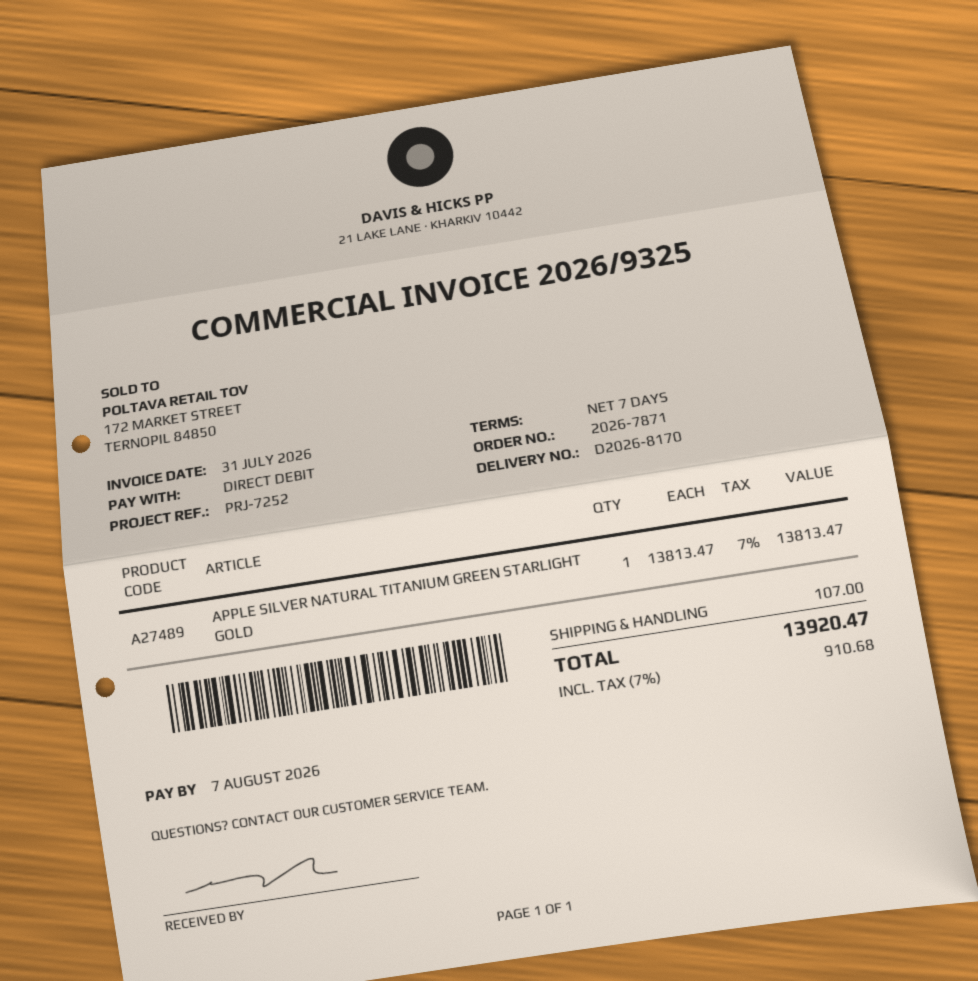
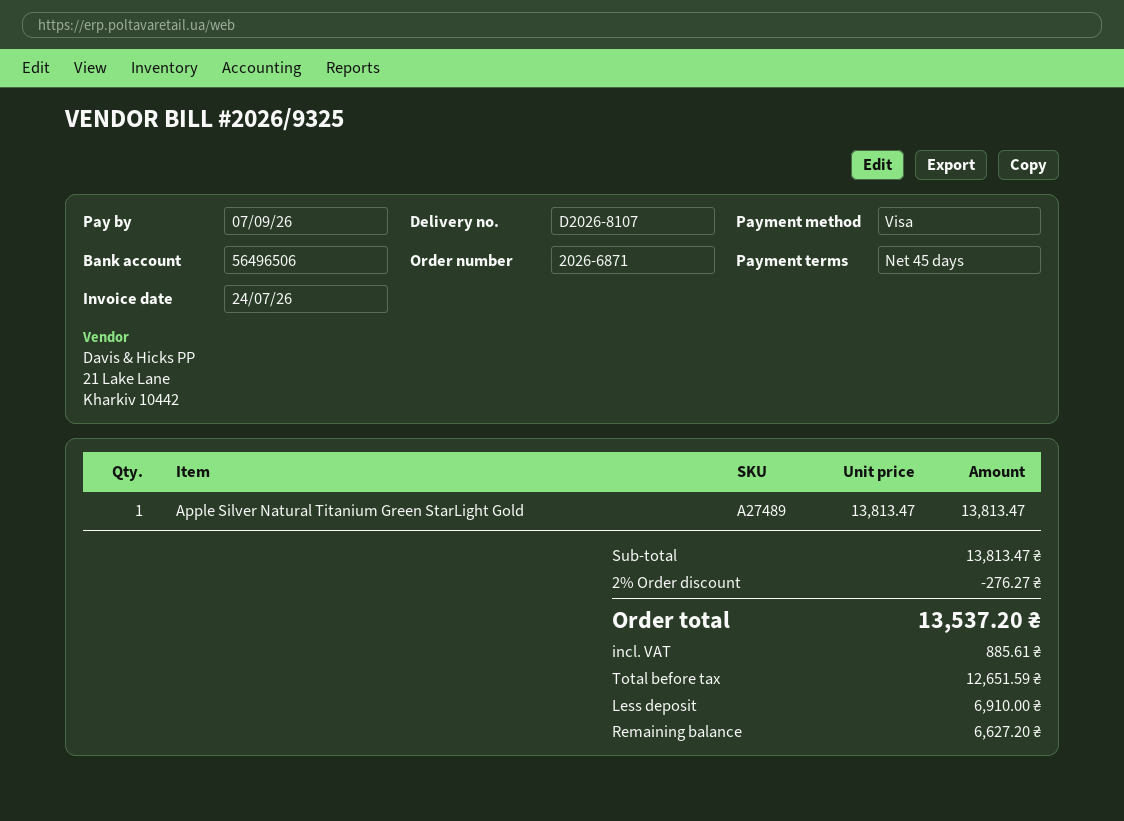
order number: 2026-7871 -> 2026-6871
delivery note number: D2026-8170 -> D2026-8107
invoice date: 2026-07-31 -> 2026-07-24
payment terms: 7 days -> 45 days
due date: 2026-08-07 -> 2026-09-07
payment method: direct debit -> Visa
discount: none -> 2% = 276.27
shipping: 107.00 -> none
tax: 910.68 -> 885.61
total: 13920.47 -> 13537.20

